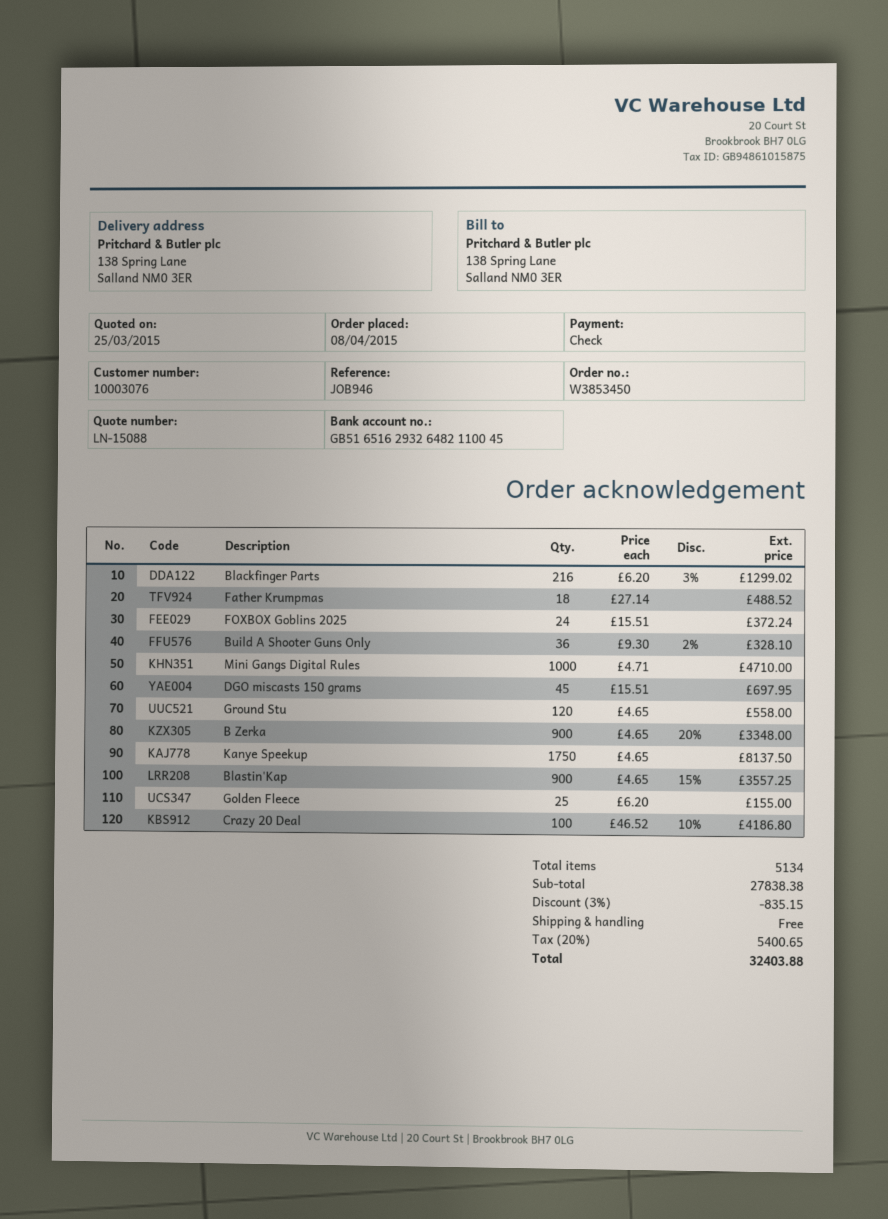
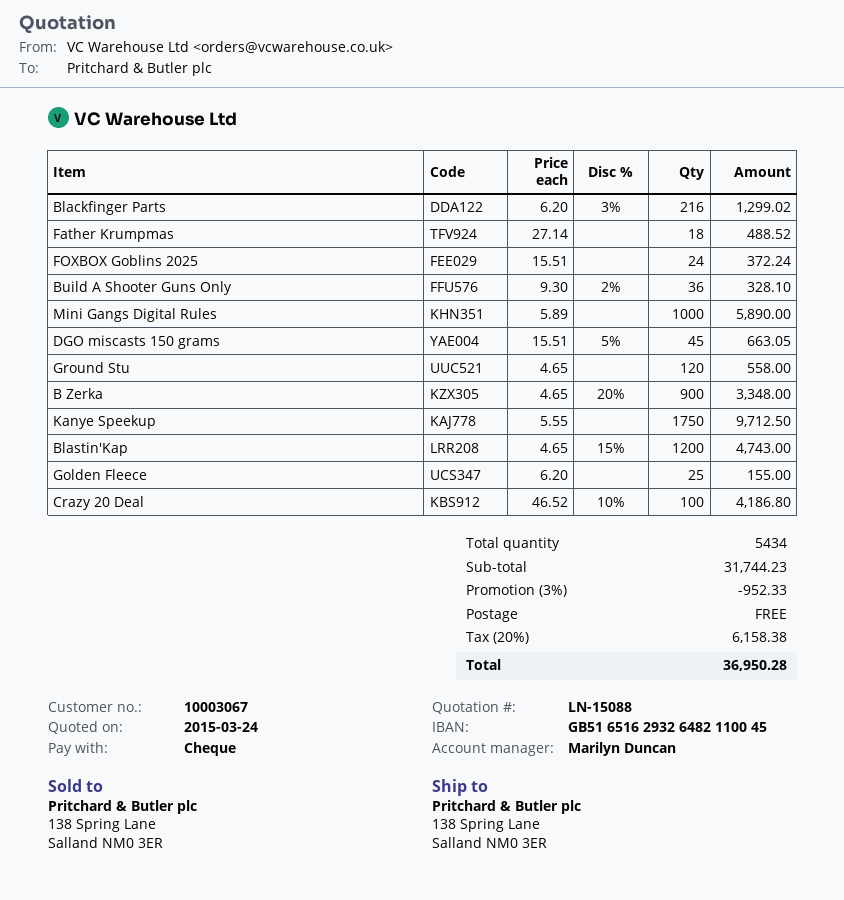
quote date: 2015-03-25 -> 2015-03-24
customer number: 10003076 -> 10003067
Mini Gangs Digital Rules: 1000 x 4.71 = 4710.00 -> 1000 x 5.89 = 5890.00
DGO miscasts 150 grams: 45 x 15.51 = 697.95 -> 45 x 15.51 - 5% = 663.05
Kanye Speekup: 1750 x 4.65 = 8137.50 -> 1750 x 5.55 = 9712.50
Blastin'Kap: 900 x 4.65 - 15% = 3557.25 -> 1200 x 4.65 - 15% = 4743.00
total quantity: 5134 -> 5434
subtotal: 27838.38 -> 31744.23
discount: 3% = 835.15 -> 3% = 952.33
tax: 20% = 5400.65 -> 20% = 6158.38
total: 32403.88 -> 36950.28

